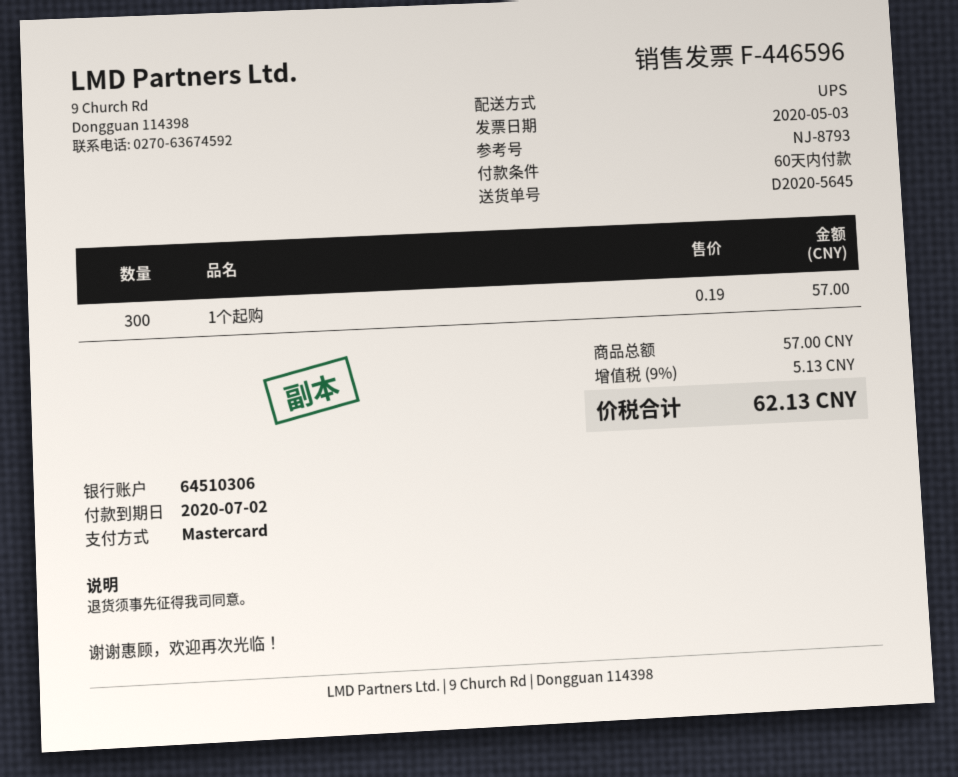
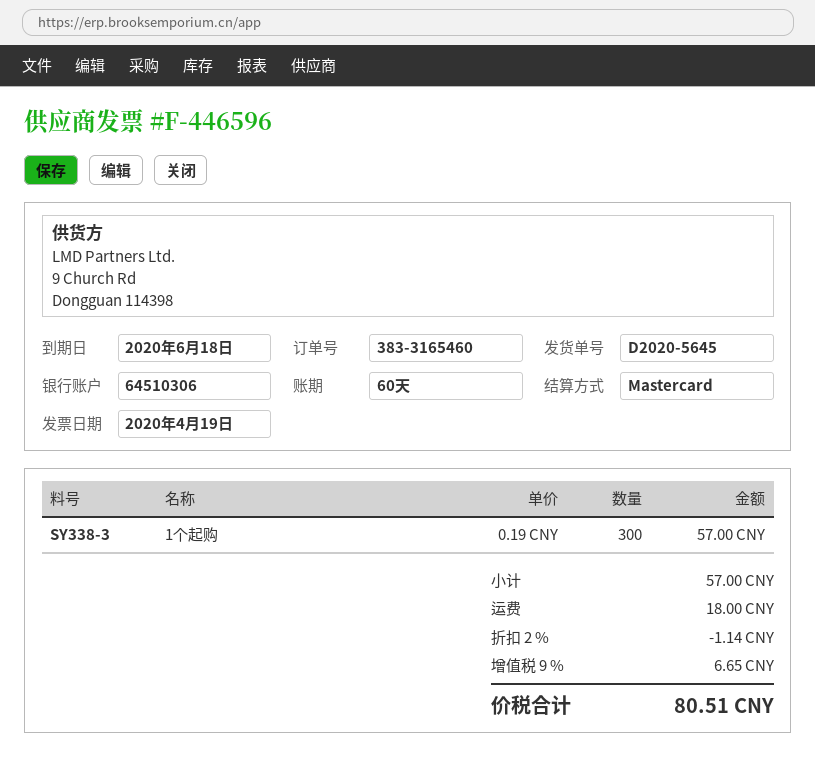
invoice date: 2020-05-03 -> 2020-04-19
due date: 2020-07-02 -> 2020-06-18
discount: none -> 2% = 1.14
shipping: none -> 18.00
tax: 9% = 5.13 -> 9% = 6.65
total: 62.13 -> 80.51

